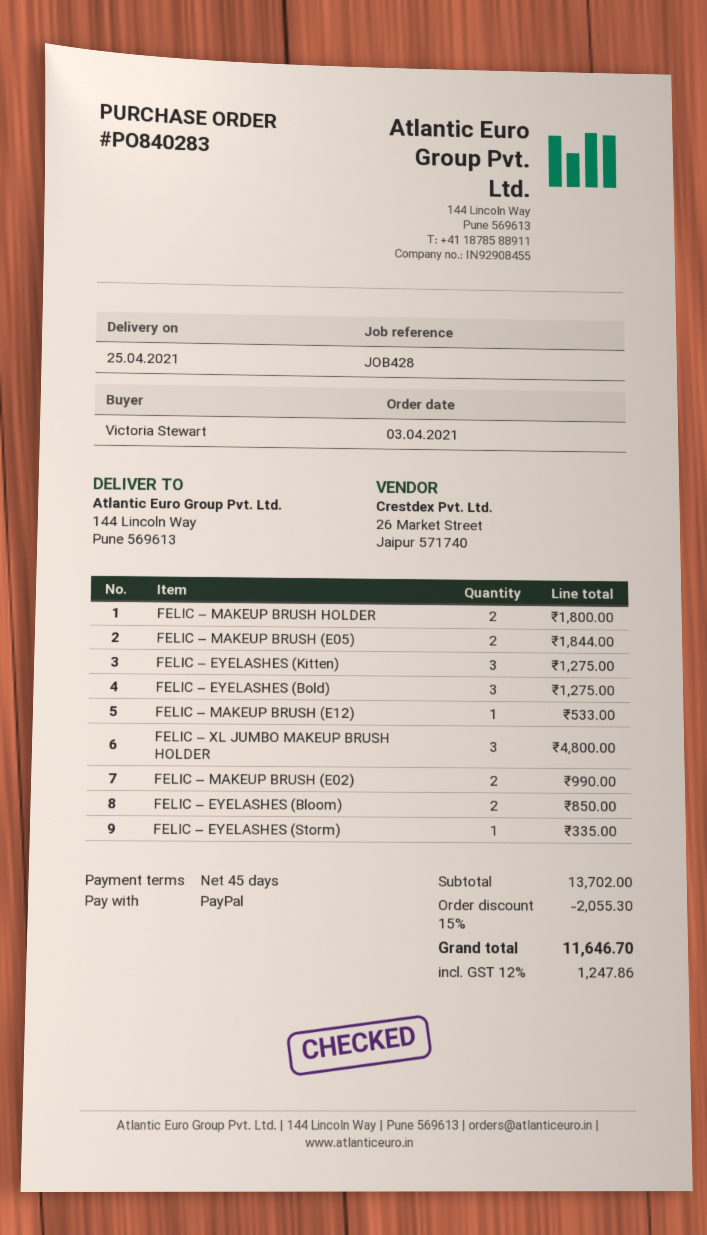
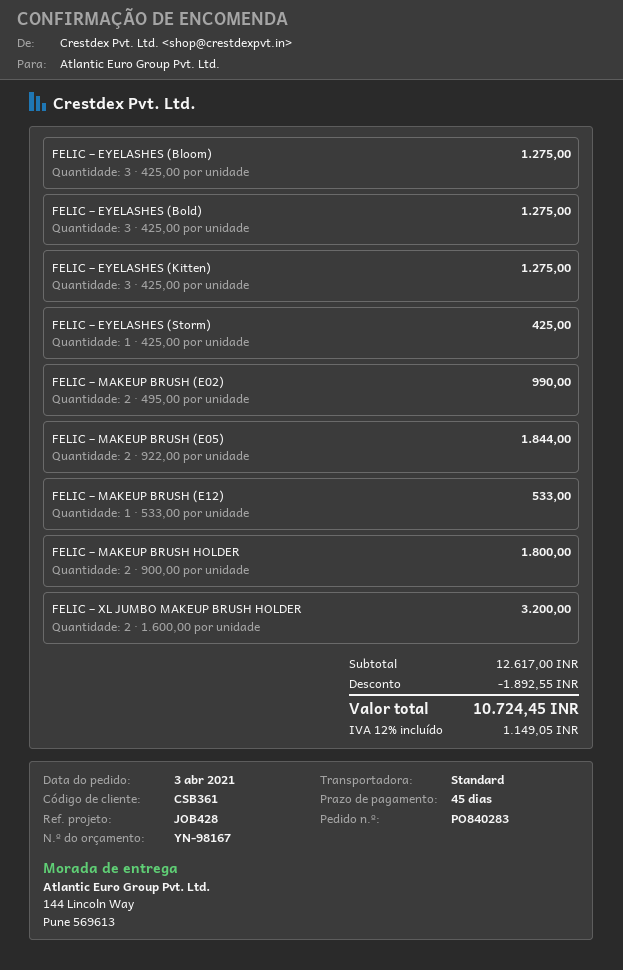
FELIC – XL JUMBO MAKEUP BRUSH HOLDER: 3 for 4800.00 -> 2 for 3200.00
FELIC – EYELASHES (Bloom): 2 for 850.00 -> 3 for 1275.00
FELIC – EYELASHES (Storm): 1 for 335.00 -> 1 for 425.00
subtotal: 13702.00 -> 12617.00
discount: 2055.30 -> 1892.55
tax: 12% = 1247.86 -> 12% = 1149.05
total: 11646.70 -> 10724.45

